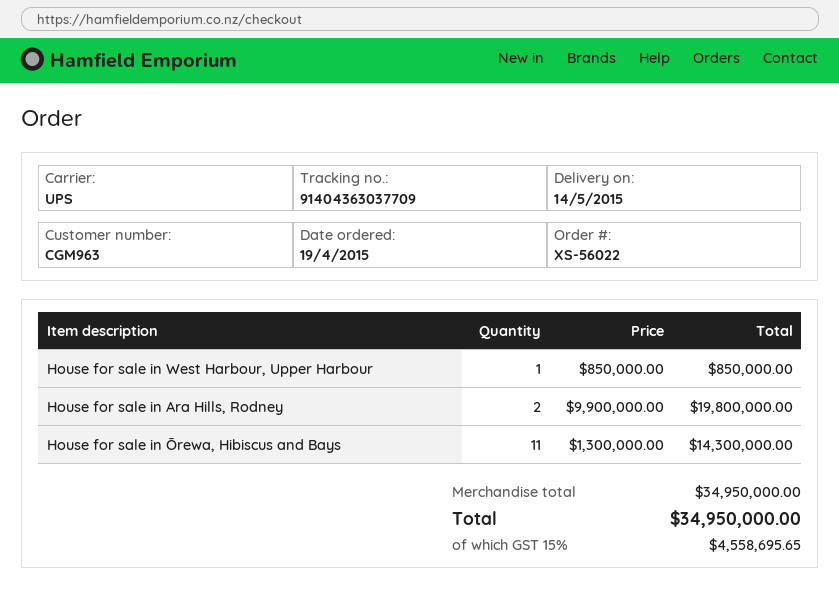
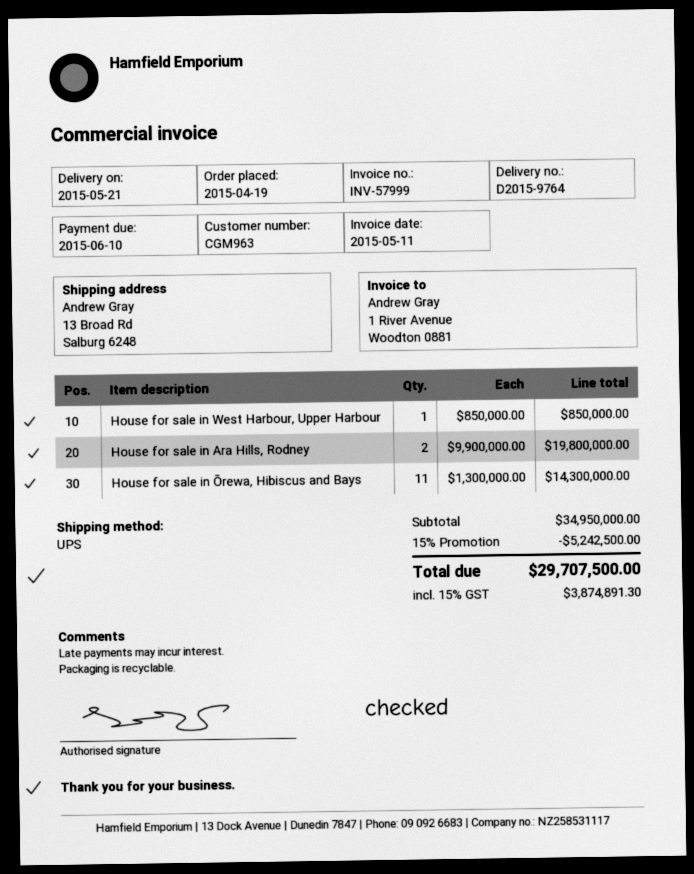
delivery date: 2015-05-14 -> 2015-05-21
discount: none -> 15% = 5242500.00
tax: 15% = 4558695.65 -> 15% = 3874891.30
total: 34950000.00 -> 29707500.00

